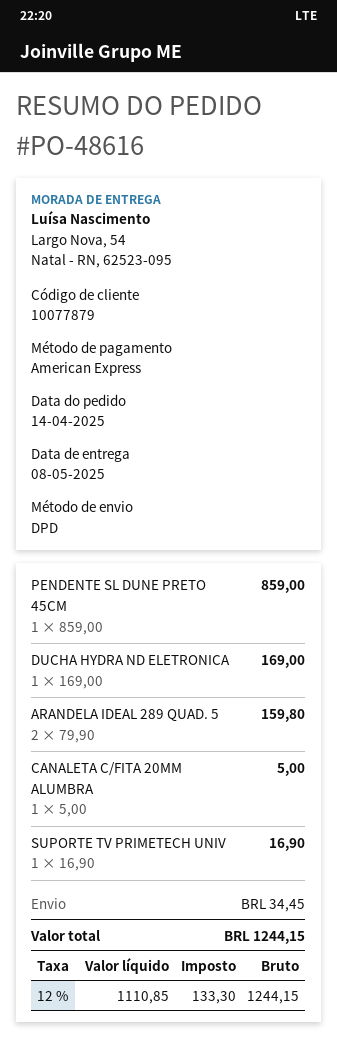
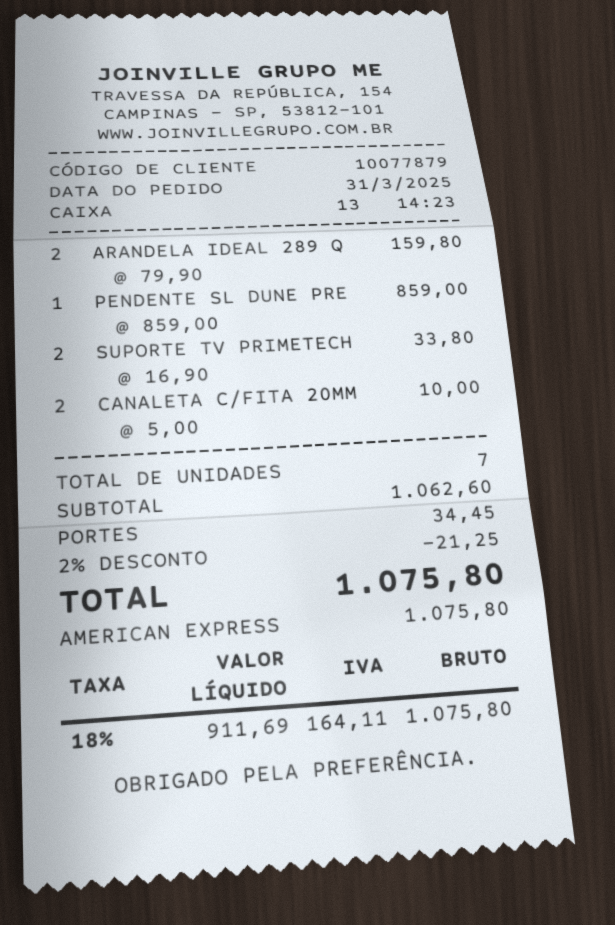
order date: 2025-04-14 -> 2025-03-31
DUCHA HYDRA ND ELETRONICA: 1 x 169.00 = 169.00 -> none
CANALETA C/FITA 20MM ALUMBRA: 1 x 5.00 = 5.00 -> 2 x 5.00 = 10.00
SUPORTE TV PRIMETECH UNIV: 1 x 16.90 = 16.90 -> 2 x 16.90 = 33.80
discount: none -> 2% = 21.25
net: 1110.85 -> 911.69
tax: 12% = 133.30 -> 18% = 164.11
total: 1244.15 -> 1075.80

